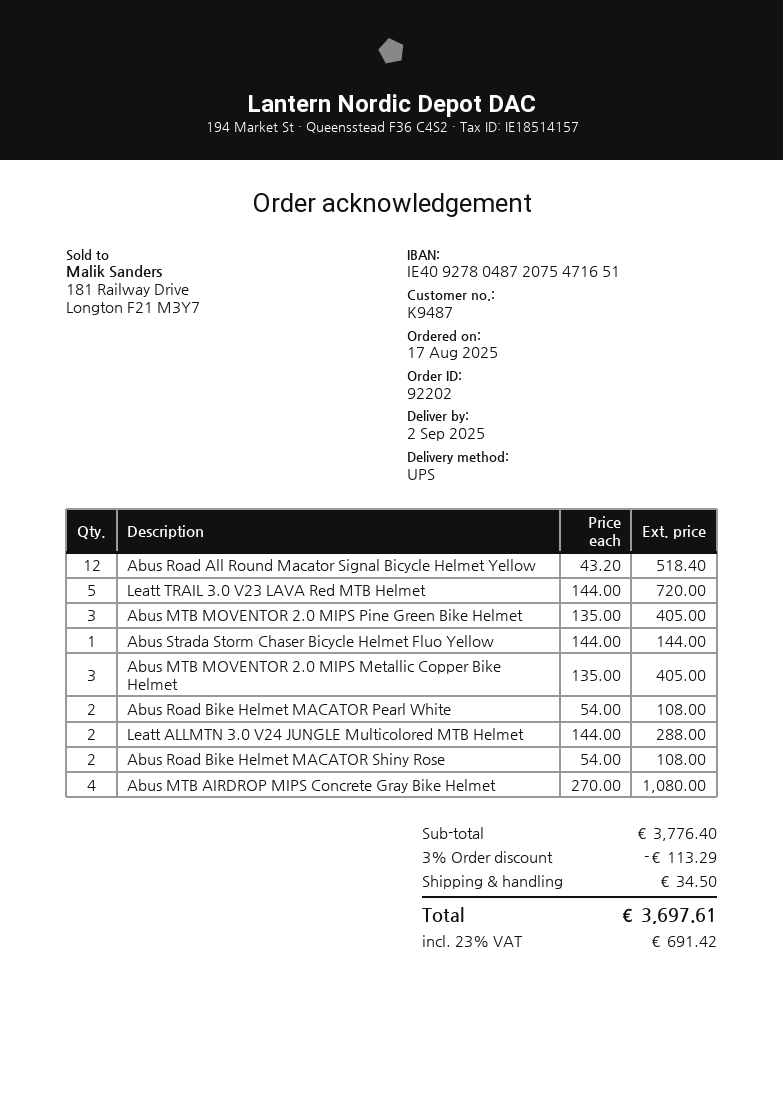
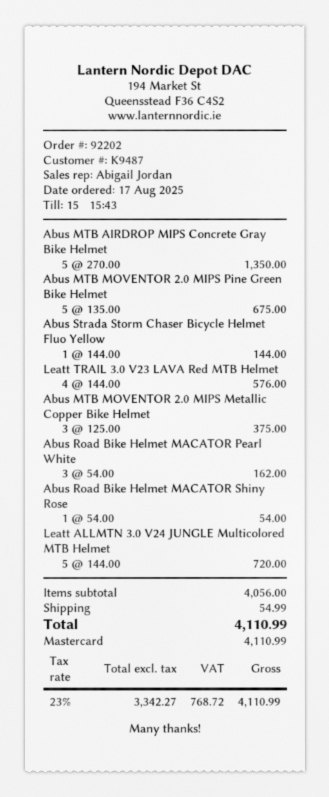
Abus Road All Round Macator Signal Bicycle Helmet Yellow: 12 x 43.20 = 518.40 -> none
Leatt TRAIL 3.0 V23 LAVA Red MTB Helmet: 5 x 144.00 = 720.00 -> 4 x 144.00 = 576.00
Abus MTB MOVENTOR 2.0 MIPS Pine Green Bike Helmet: 3 x 135.00 = 405.00 -> 5 x 135.00 = 675.00
Abus MTB MOVENTOR 2.0 MIPS Metallic Copper Bike Helmet: 3 x 135.00 = 405.00 -> 3 x 125.00 = 375.00
Abus Road Bike Helmet MACATOR Pearl White: 2 x 54.00 = 108.00 -> 3 x 54.00 = 162.00
Leatt ALLMTN 3.0 V24 JUNGLE Multicolored MTB Helmet: 2 x 144.00 = 288.00 -> 5 x 144.00 = 720.00
Abus Road Bike Helmet MACATOR Shiny Rose: 2 x 54.00 = 108.00 -> 1 x 54.00 = 54.00
Abus MTB AIRDROP MIPS Concrete Gray Bike Helmet: 4 x 270.00 = 1080.00 -> 5 x 270.00 = 1350.00
subtotal: 3776.40 -> 4056.00
discount: 3% = 113.29 -> none
shipping: 34.50 -> 54.99
tax: 23% = 691.42 -> 23% = 768.72
total: 3697.61 -> 4110.99

